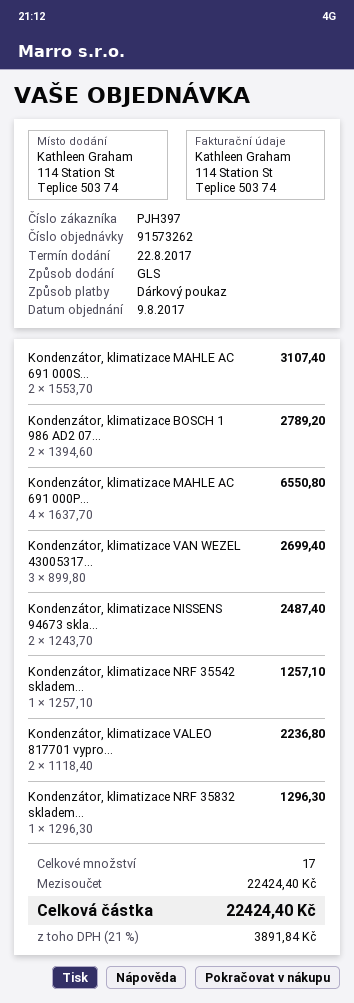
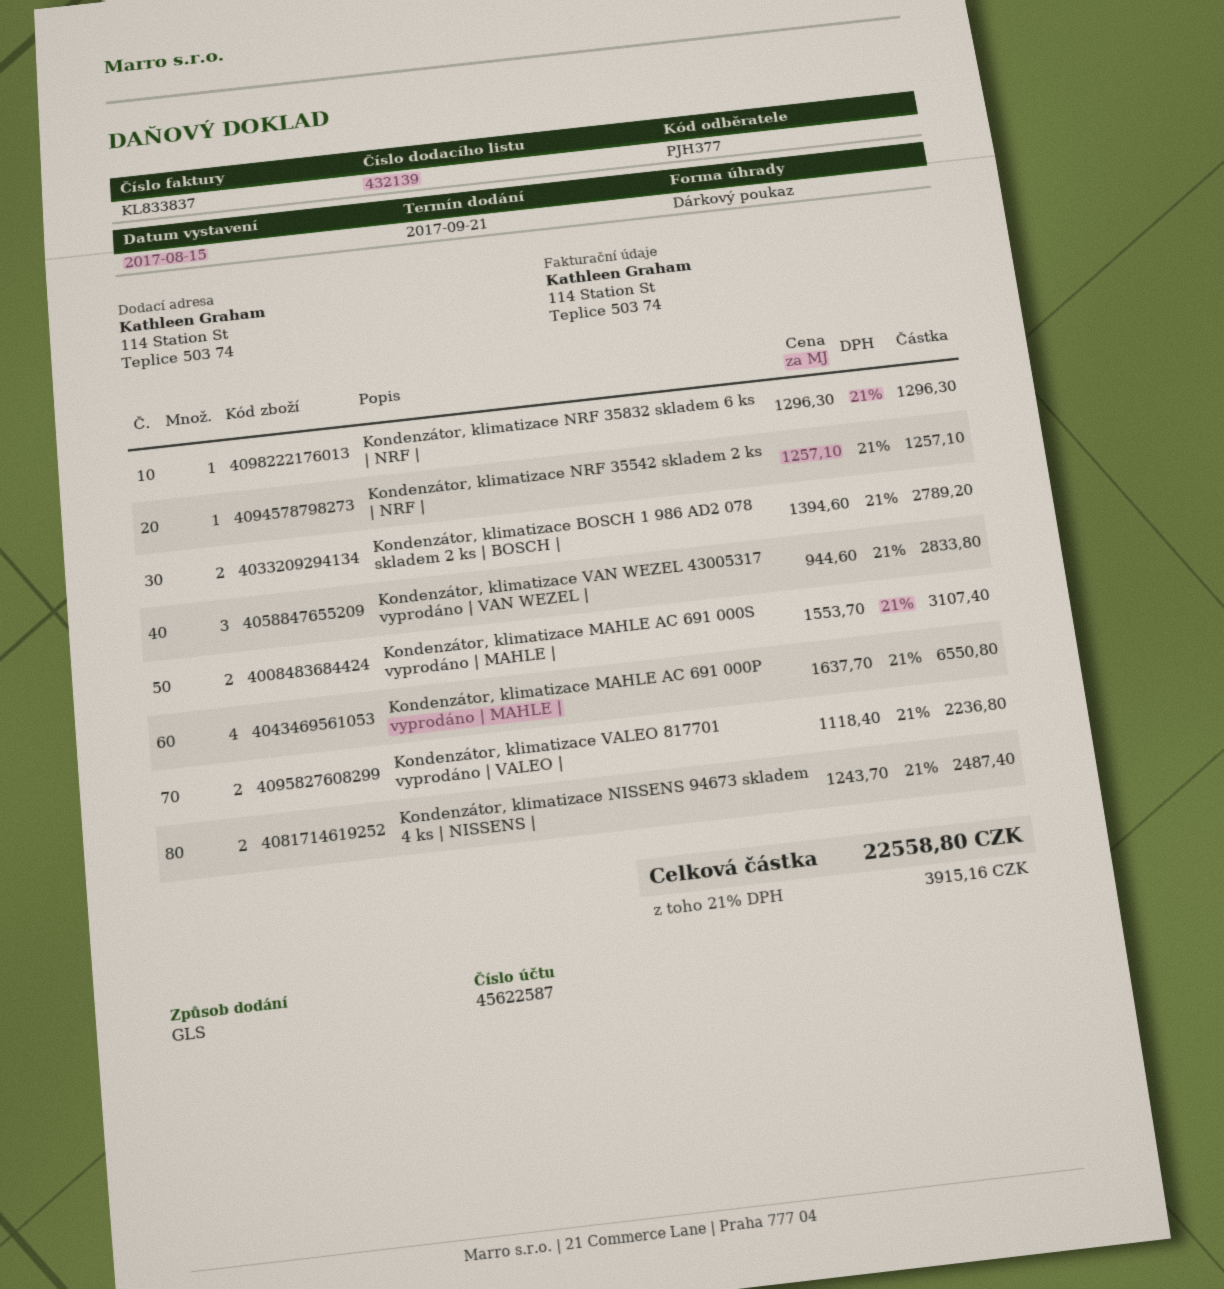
delivery date: 2017-08-22 -> 2017-09-21
customer number: PJH397 -> PJH377
Kondenzátor, klimatizace VAN WEZEL 43005317...: 3 x 899.80 = 2699.40 -> 3 x 944.60 = 2833.80
tax: 21% = 3891.84 -> 21% = 3915.16
total: 22424.40 -> 22558.80

